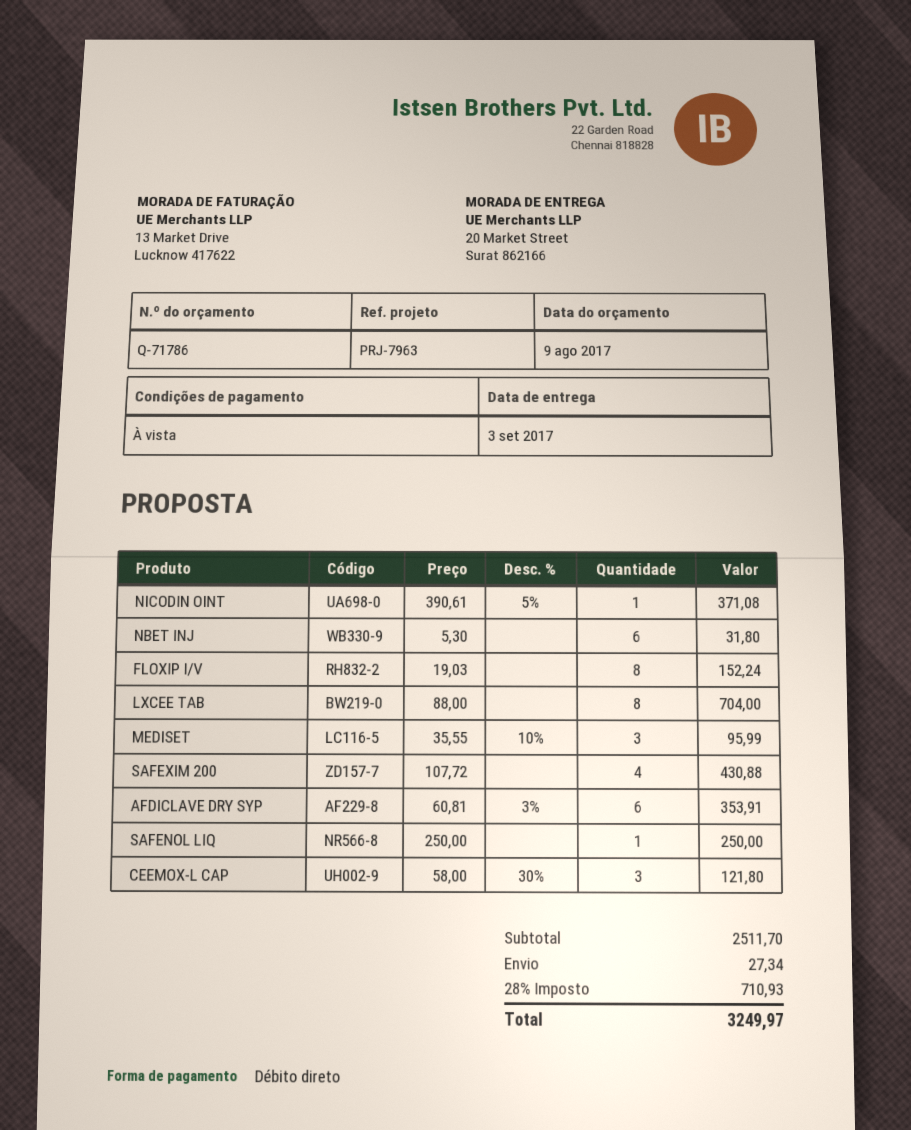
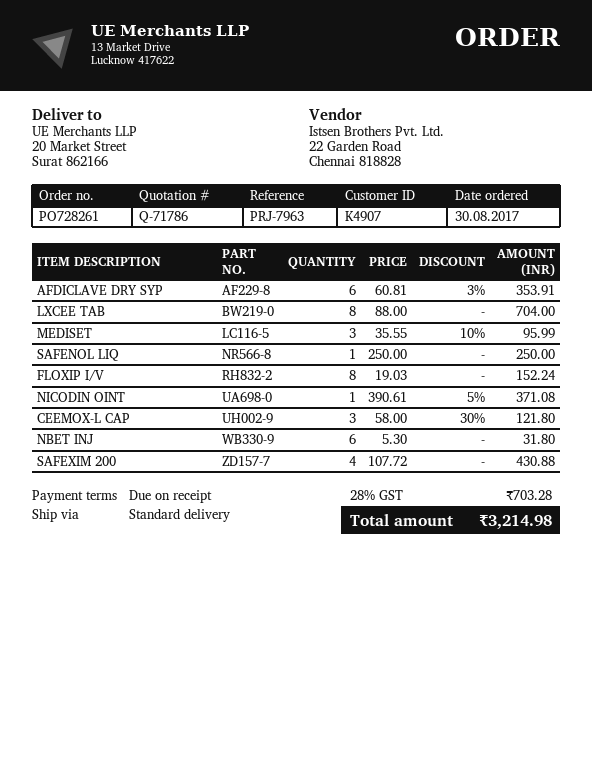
shipping: 27.34 -> none
tax: 28% = 710.93 -> 28% = 703.28
total: 3249.97 -> 3214.98

